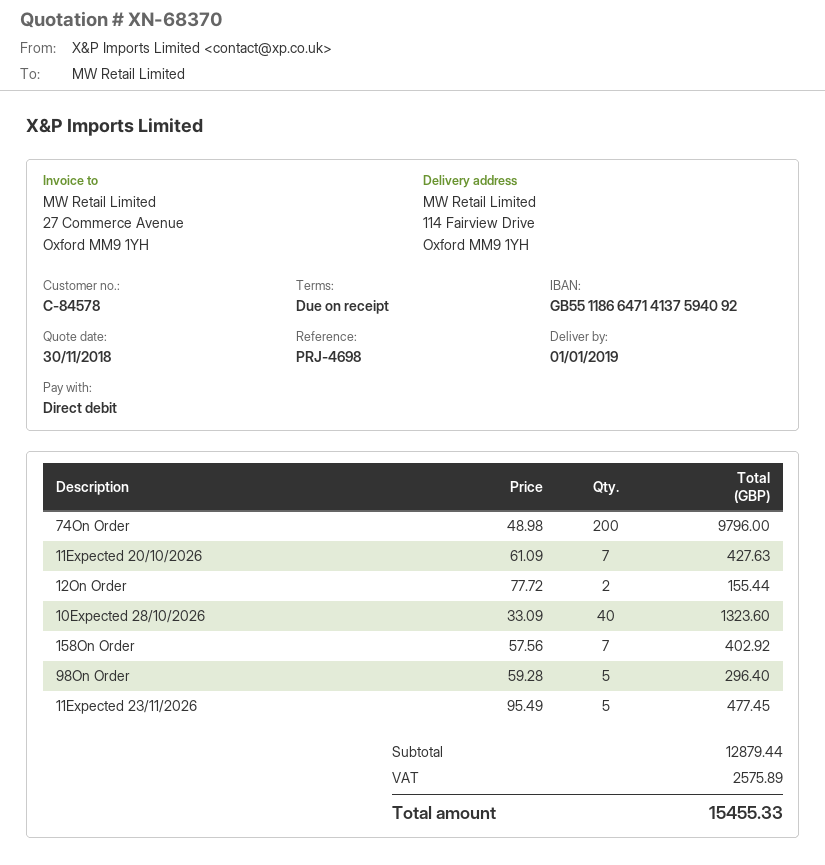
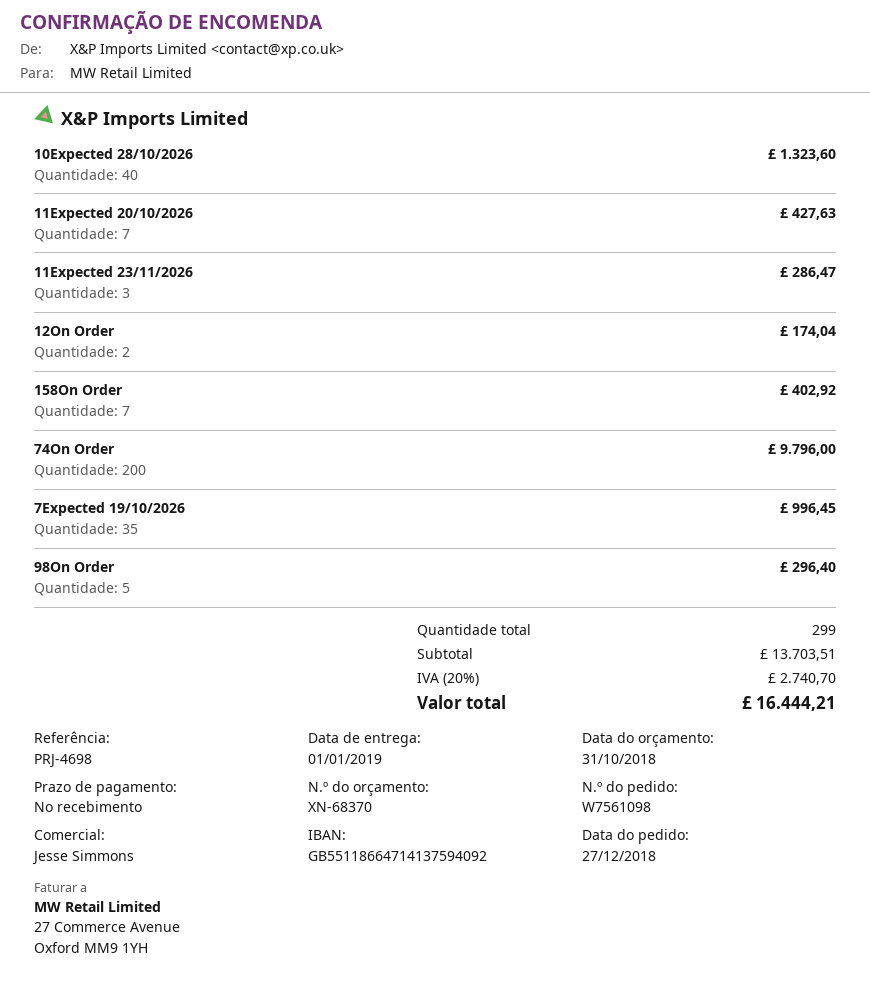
quote date: 2018-11-30 -> 2018-10-31
12On Order: 2 for 155.44 -> 2 for 174.04
11Expected 23/11/2026: 5 for 477.45 -> 3 for 286.47
7Expected 19/10/2026: none -> 35 for 996.45
subtotal: 12879.44 -> 13703.51
tax: 2575.89 -> 2740.70
total: 15455.33 -> 16444.21

